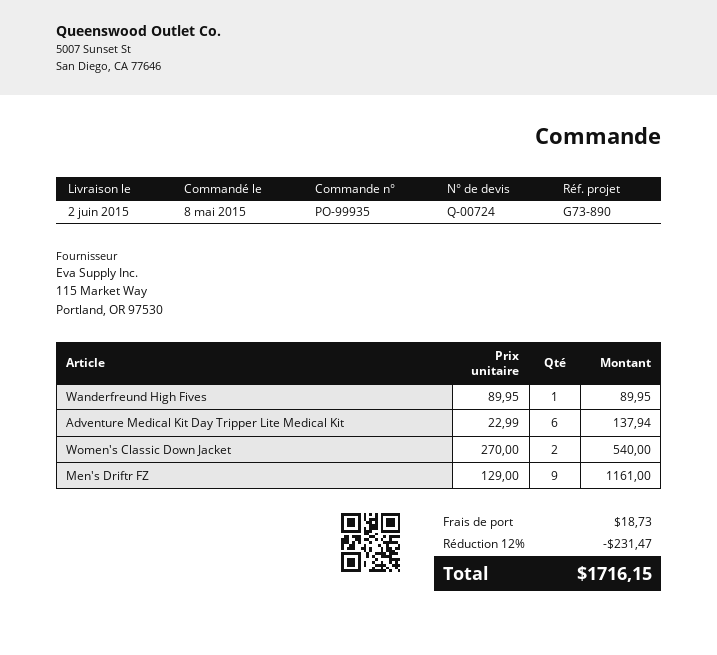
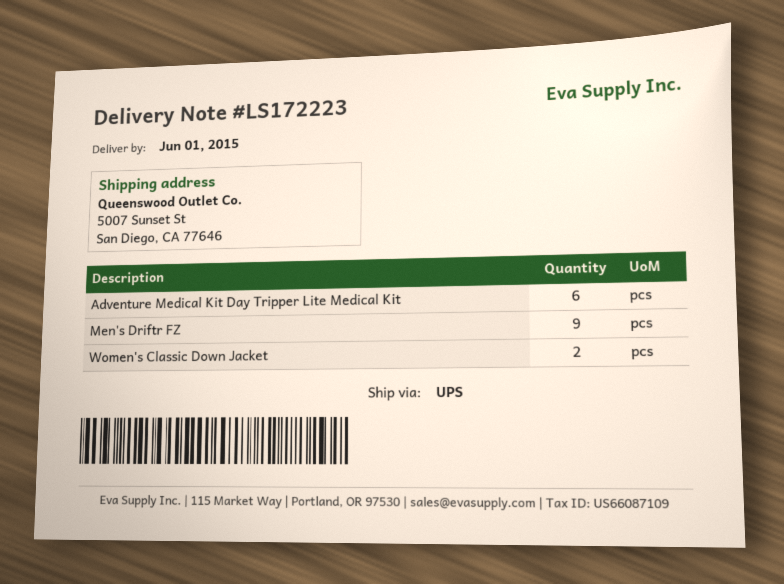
delivery date: 2015-06-02 -> 2015-06-01
Wanderfreund High Fives: 1 -> none

